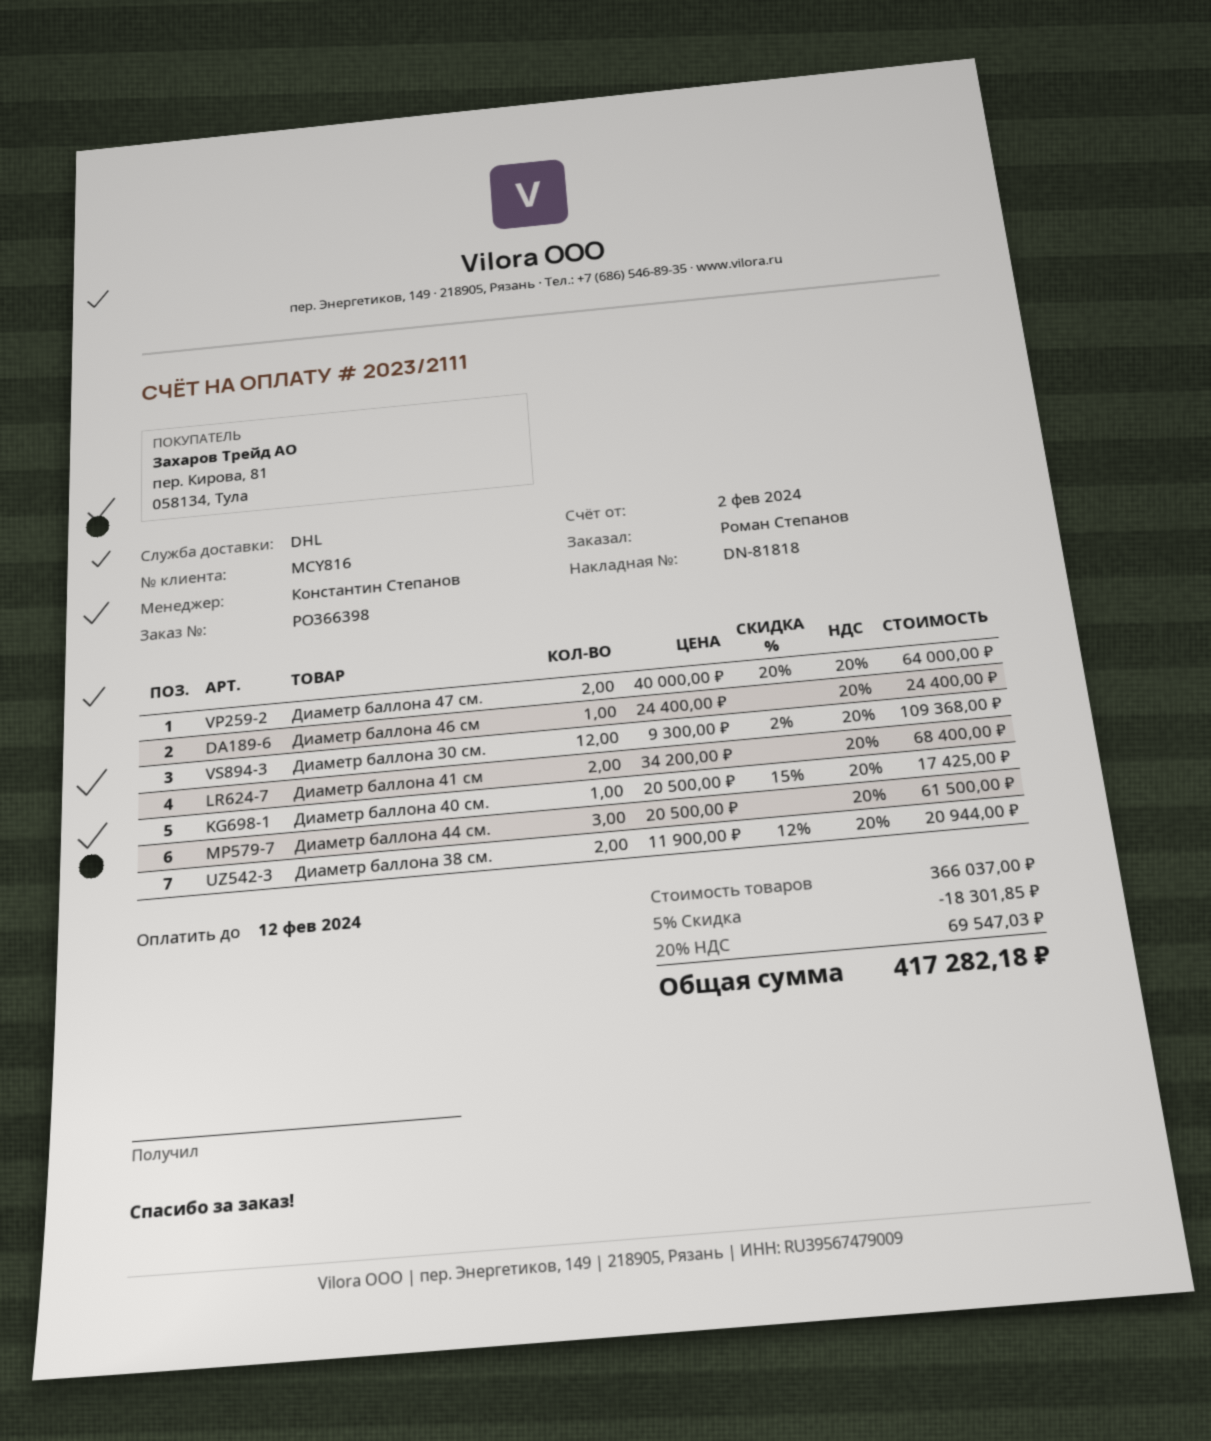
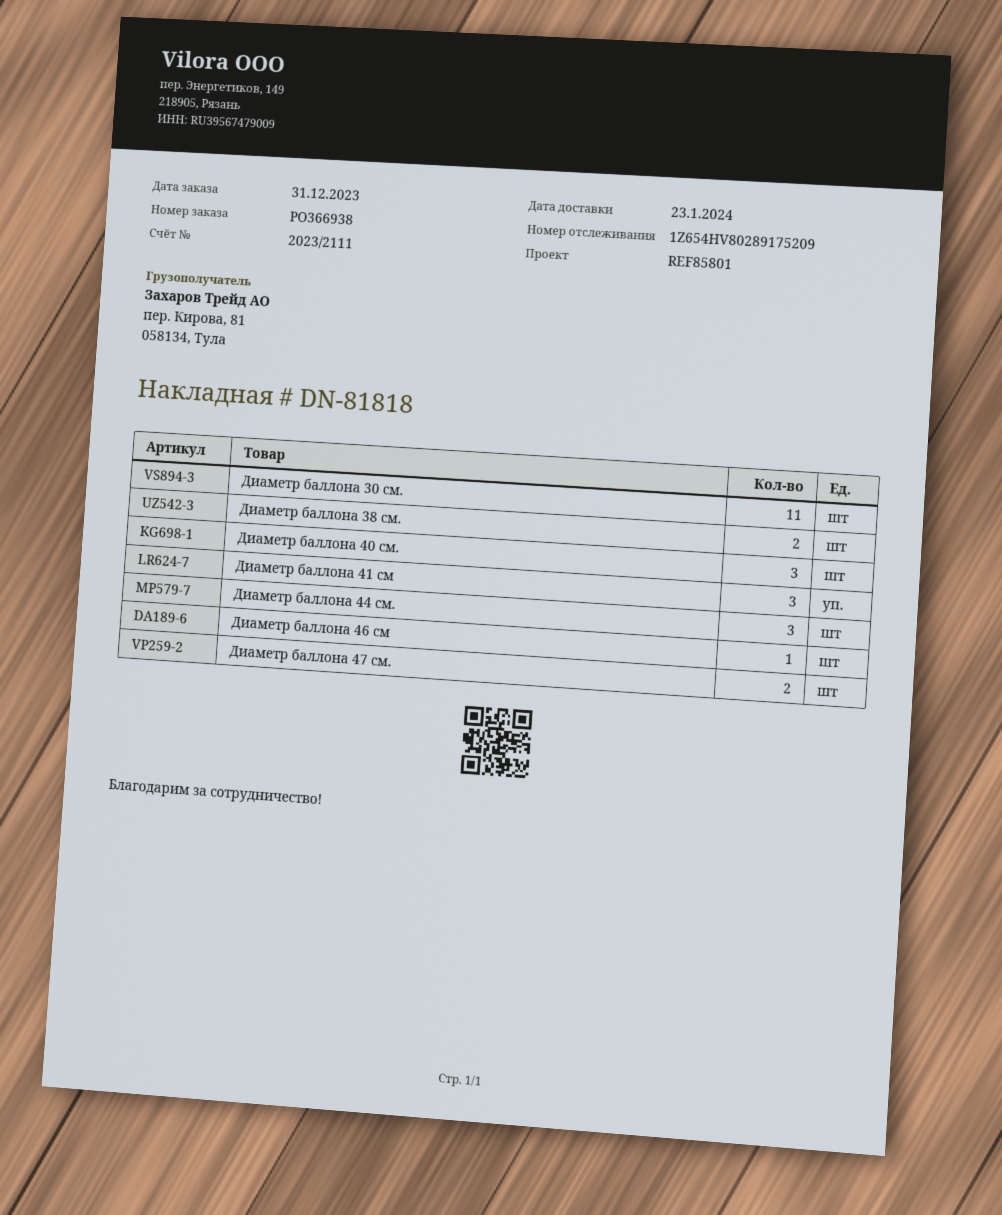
order number: PO366398 -> PO366938
Диаметр баллона 30 см.: 12 -> 11
Диаметр баллона 41 см: 2 -> 3
Диаметр баллона 40 см.: 1 -> 3

